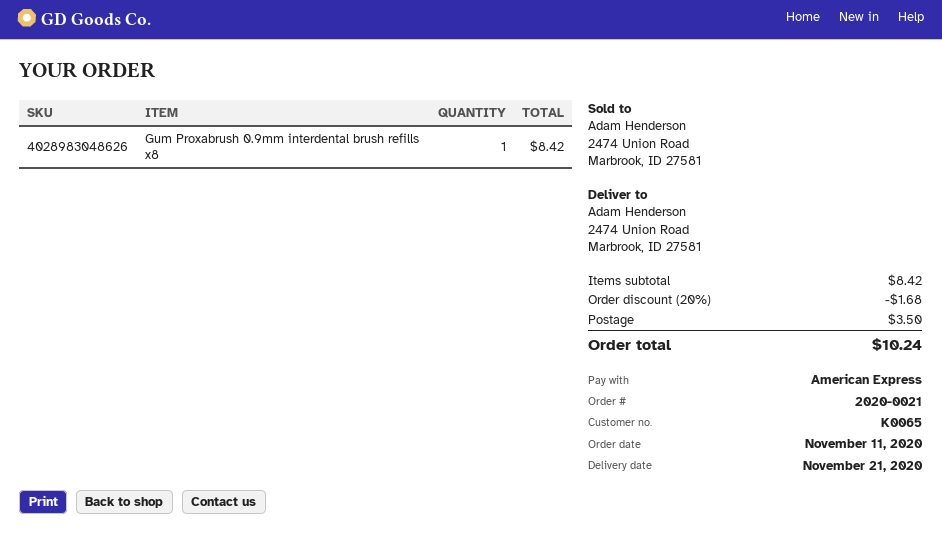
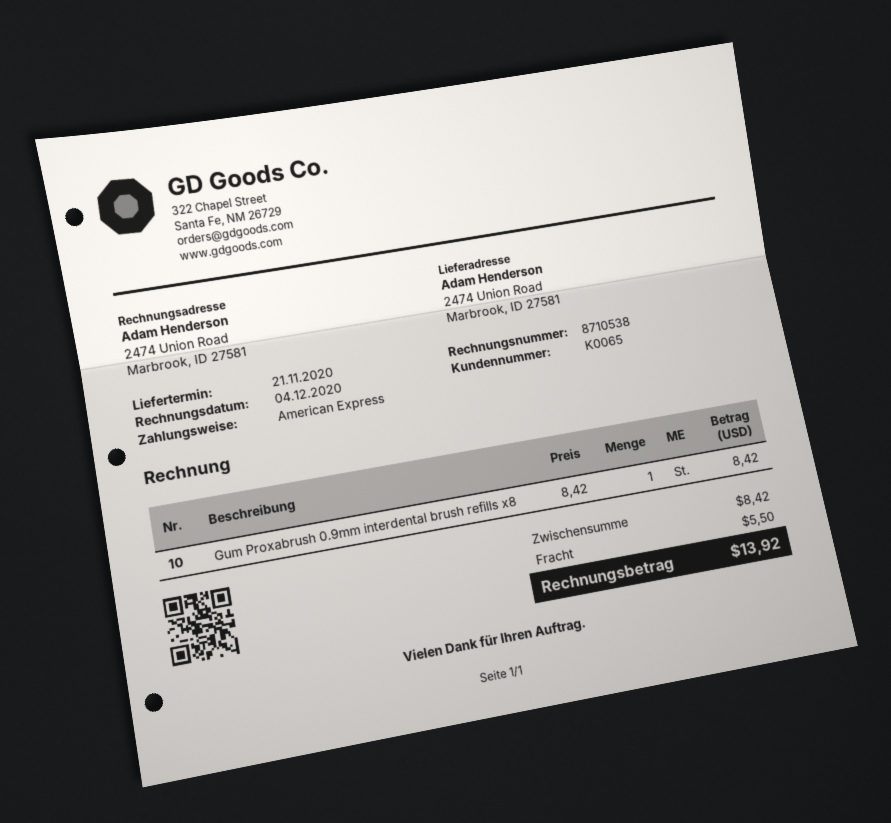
discount: 20% = 1.68 -> none
shipping: 3.50 -> 5.50
total: 10.24 -> 13.92

